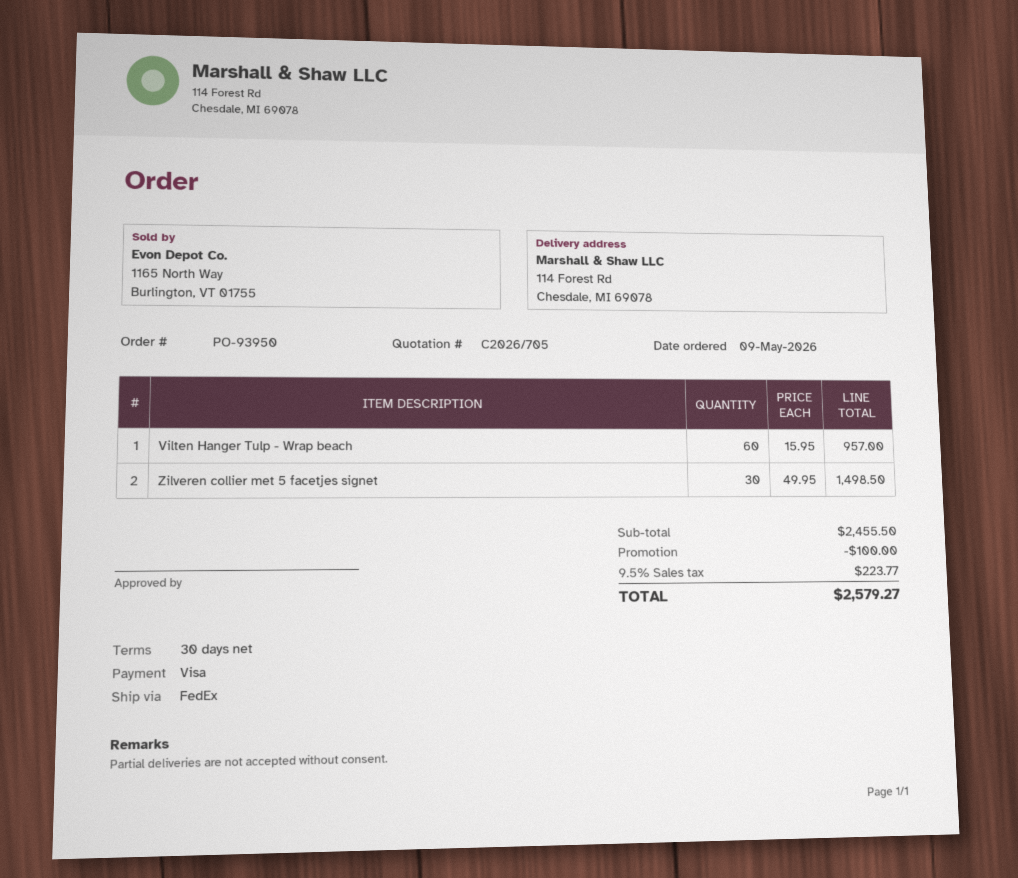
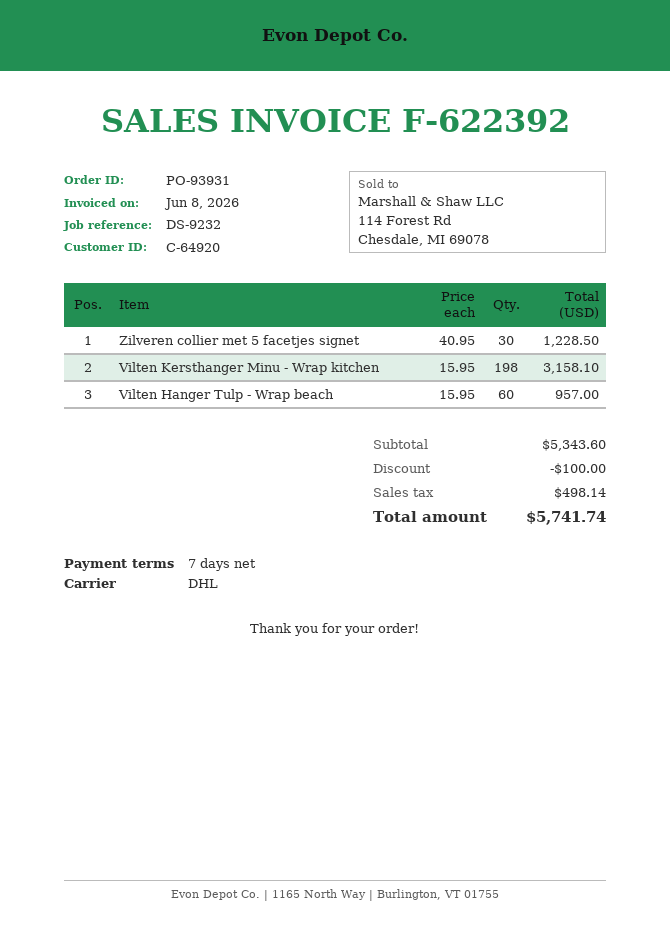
order number: PO-93950 -> PO-93931
payment terms: 30 days -> 7 days
shipping method: FedEx -> DHL
Zilveren collier met 5 facetjes signet: 30 x 49.95 = 1498.50 -> 30 x 40.95 = 1228.50
Vilten Kersthanger Minu - Wrap kitchen: none -> 198 x 15.95 = 3158.10
subtotal: 2455.50 -> 5343.60
tax: 223.77 -> 498.14
total: 2579.27 -> 5741.74

